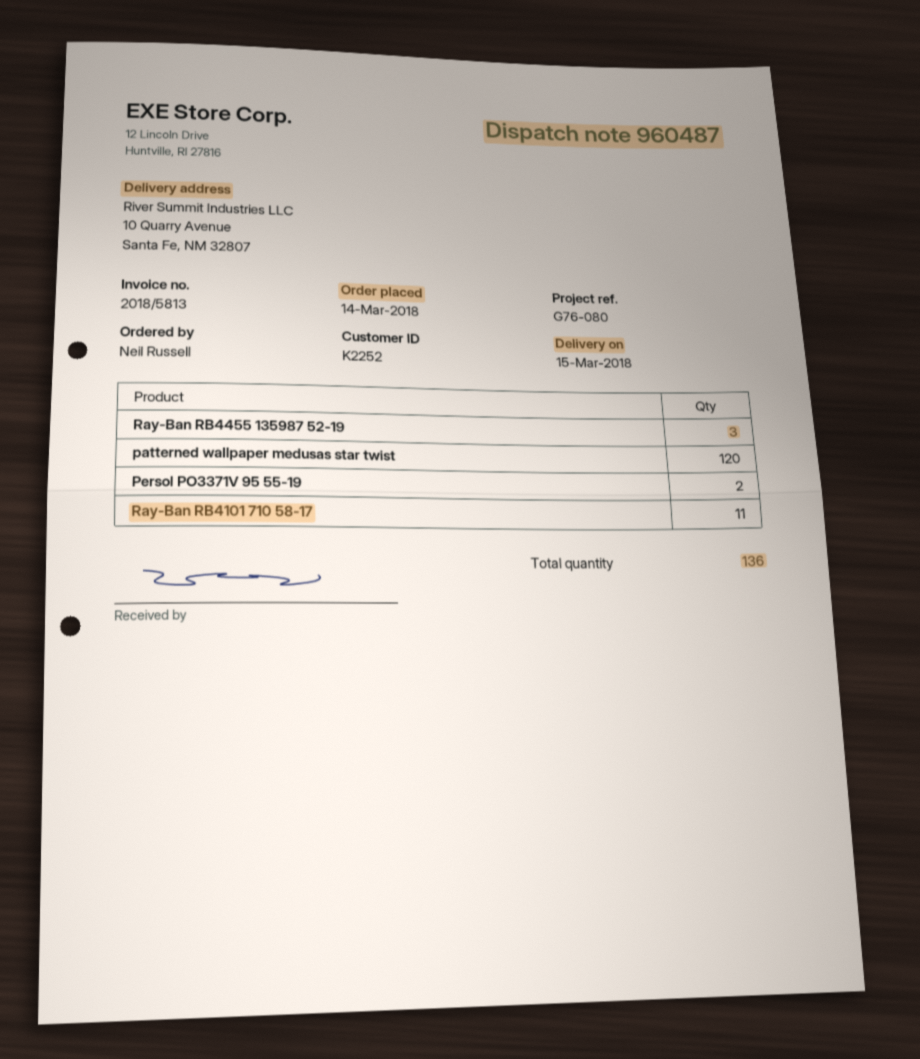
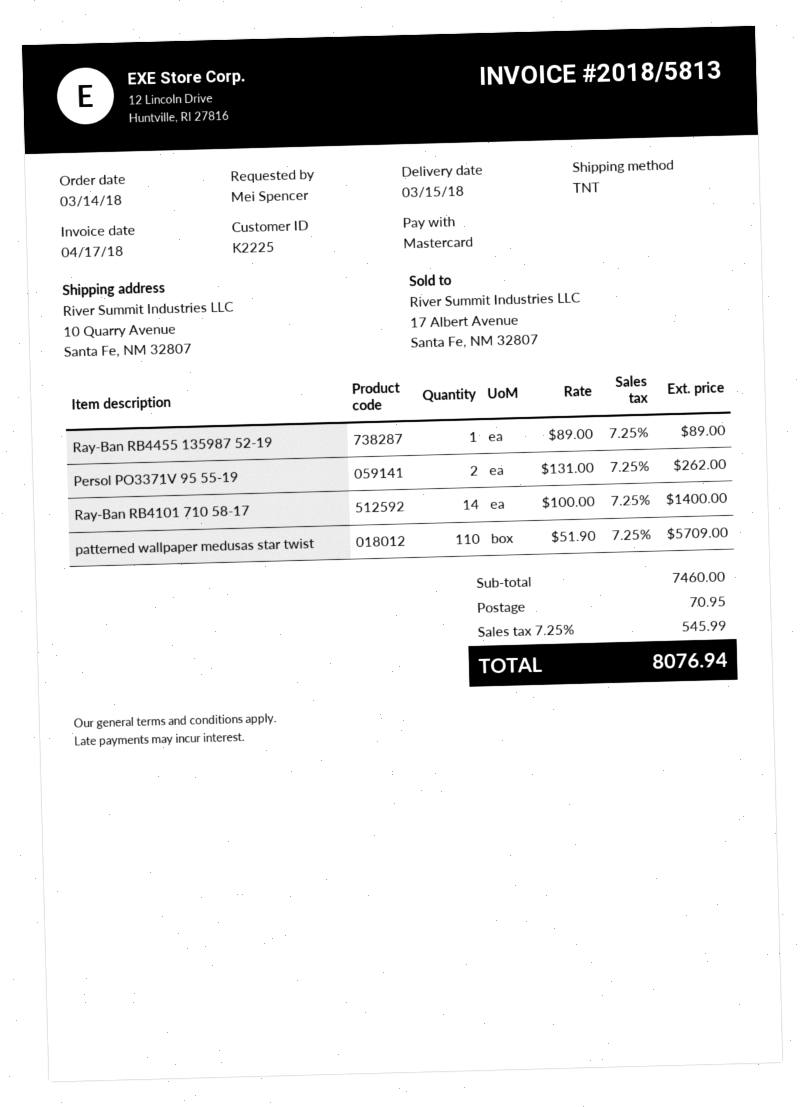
customer number: K2252 -> K2225
ordered by: Neil Russell -> Mei Spencer
Ray-Ban RB4455 135987 52-19: 3 -> 1
patterned wallpaper medusas star twist: 120 -> 110
Ray-Ban RB4101 710 58-17: 11 -> 14

